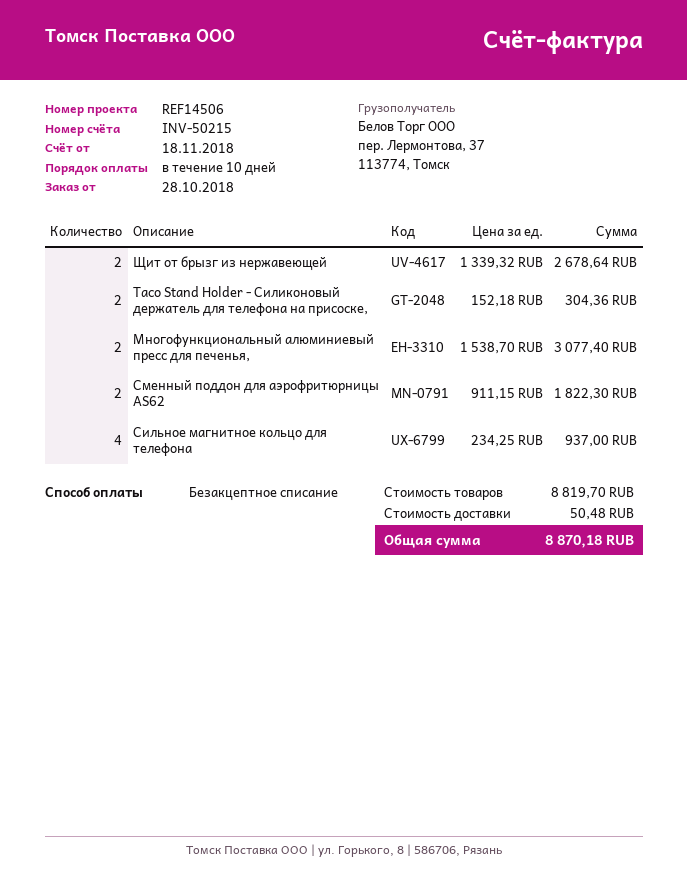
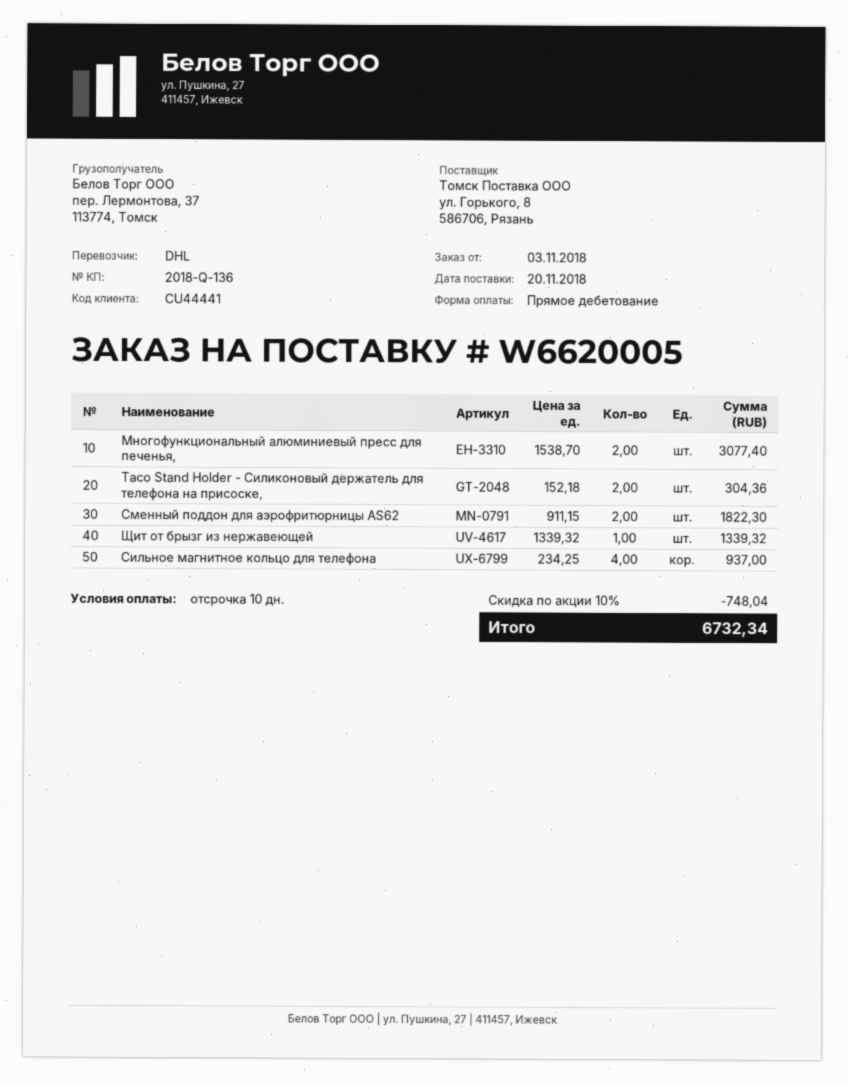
order date: 2018-10-28 -> 2018-11-03
Щит от брызг из нержавеющей: 2 x 1339.32 = 2678.64 -> 1 x 1339.32 = 1339.32
discount: none -> 10% = 748.04
shipping: 50.48 -> none
total: 8870.18 -> 6732.34

